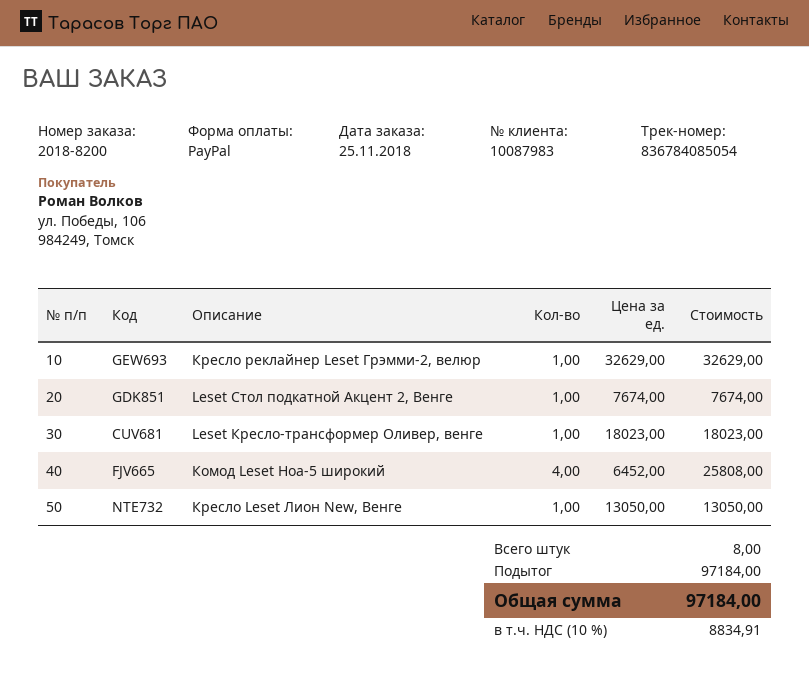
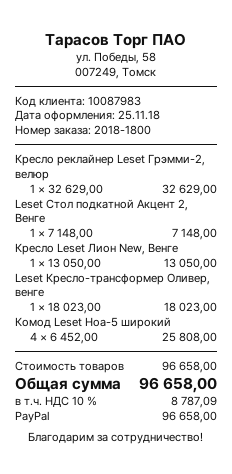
order number: 2018-8200 -> 2018-1800
Leset Стол подкатной Акцент 2, Венге: 1 x 7674.00 = 7674.00 -> 1 x 7148.00 = 7148.00
subtotal: 97184.00 -> 96658.00
tax: 10% = 8834.91 -> 10% = 8787.09
total: 97184.00 -> 96658.00

